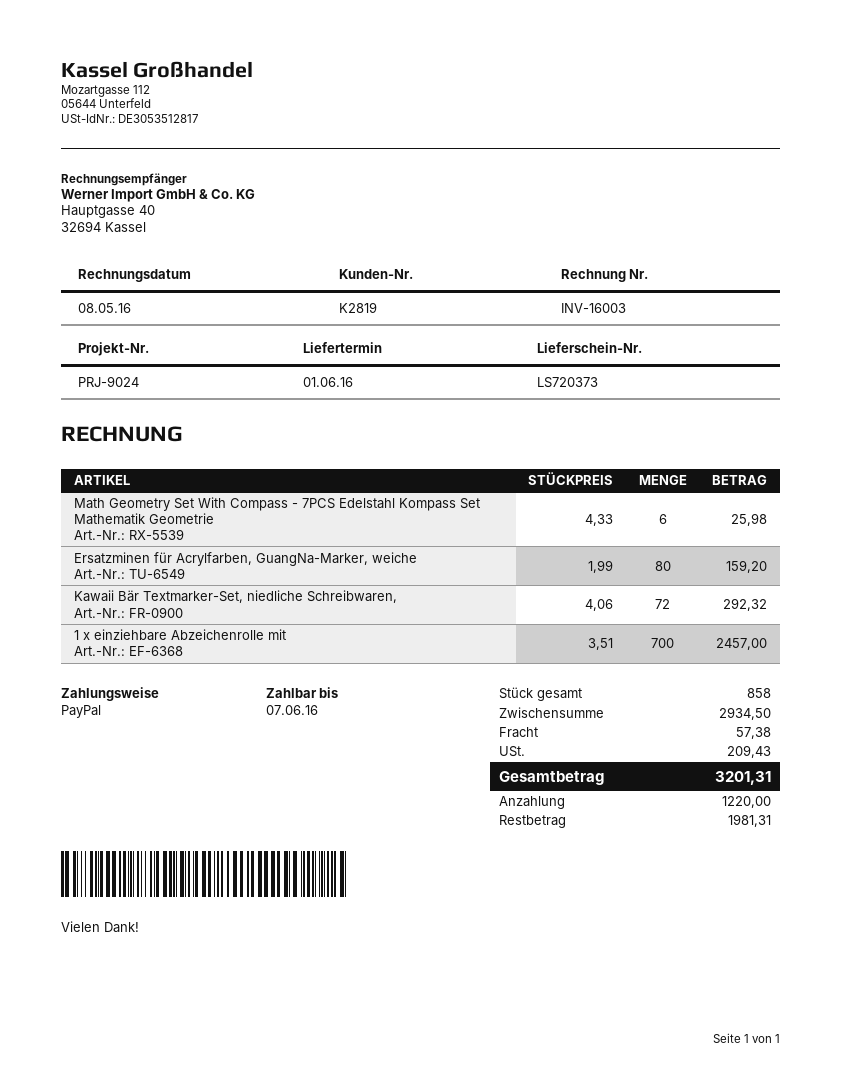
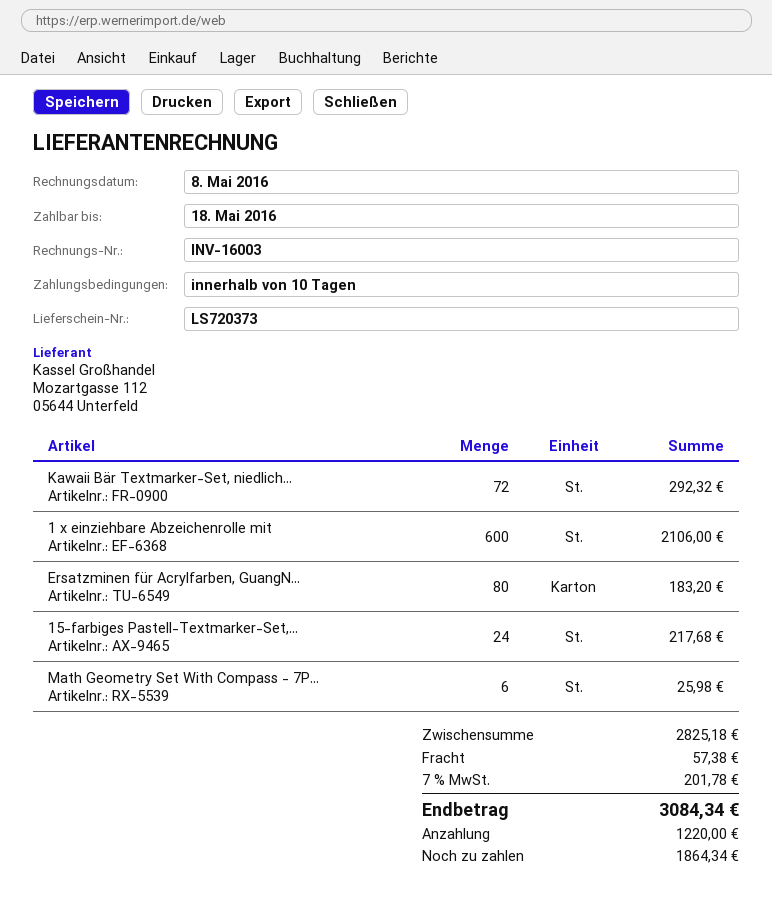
due date: 2016-06-07 -> 2016-05-18
Ersatzminen für Acrylfarben, GuangNa-Marker, weiche: 80 for 159.20 -> 80 for 183.20
1 x einziehbare Abzeichenrolle mit: 700 for 2457.00 -> 600 for 2106.00
15-farbiges Pastell-Textmarker-Set,...: none -> 24 for 217.68
subtotal: 2934.50 -> 2825.18
tax: 209.43 -> 201.78
total: 3201.31 -> 3084.34
balance: 1981.31 -> 1864.34

